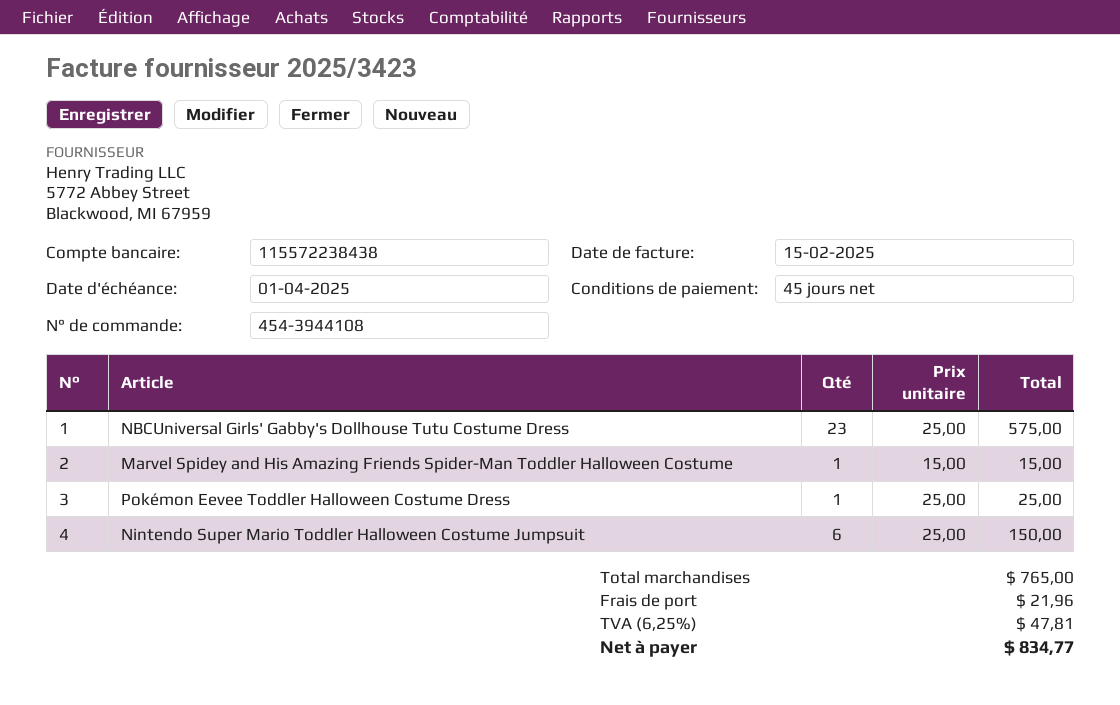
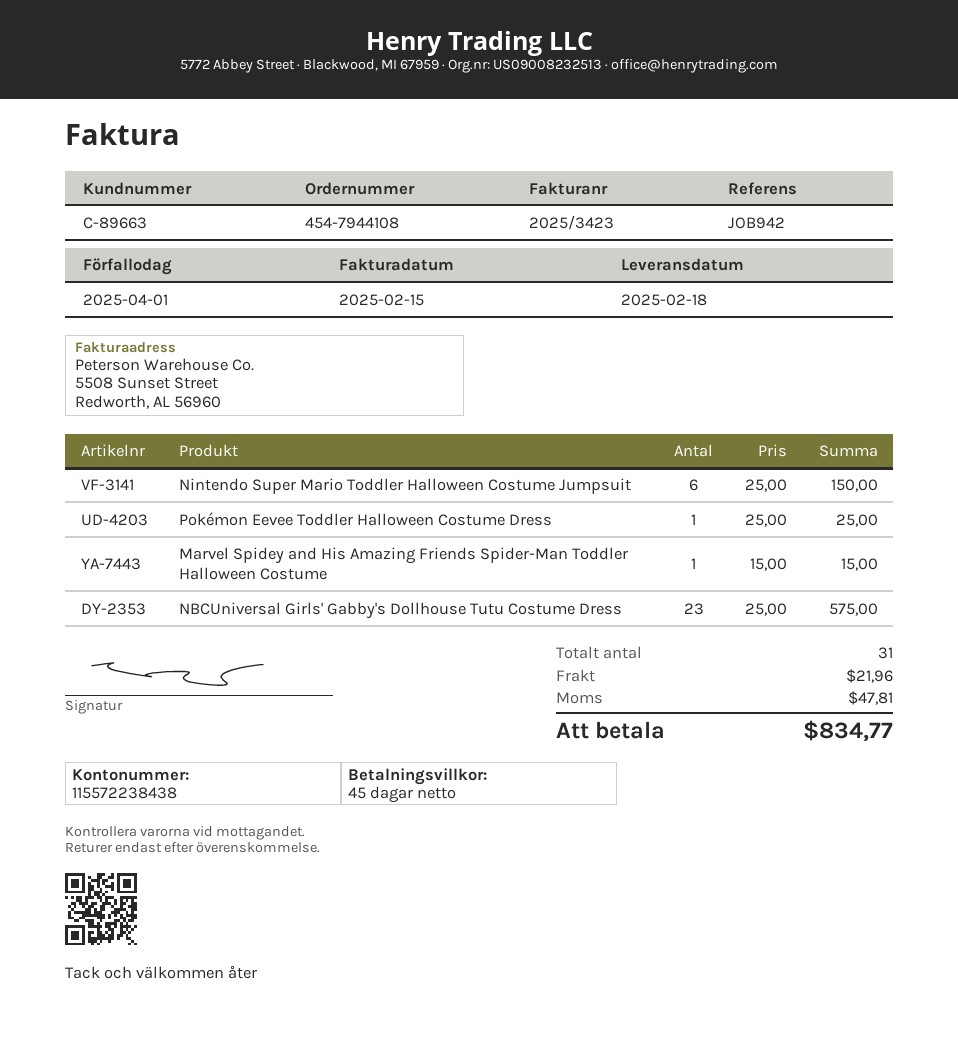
order number: 454-3944108 -> 454-7944108

